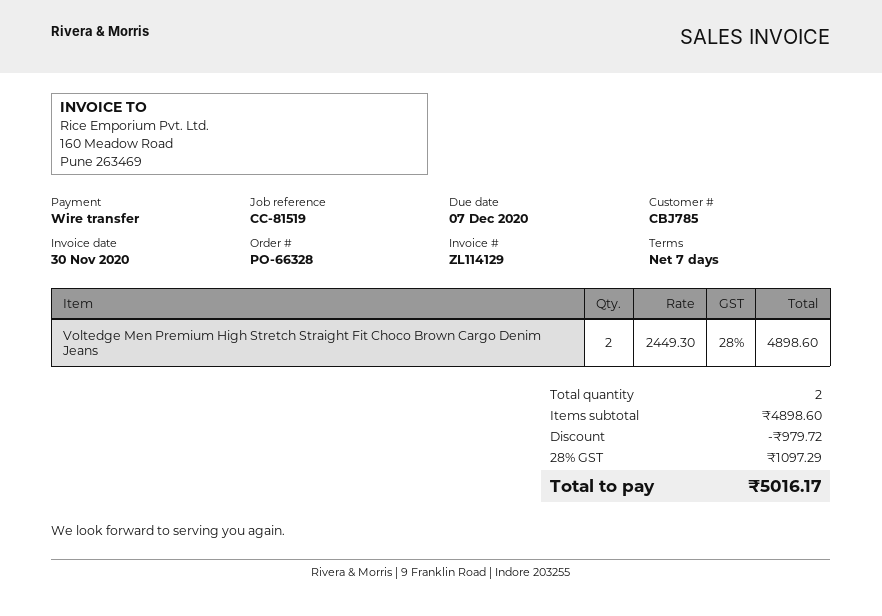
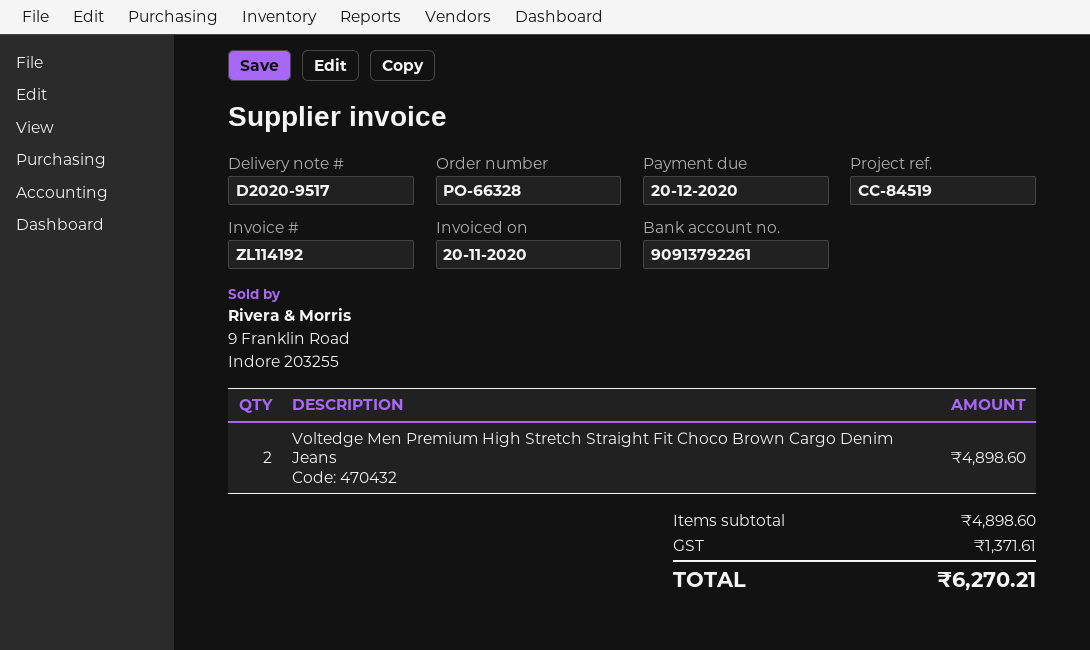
invoice number: ZL114129 -> ZL114192
invoice date: 2020-11-30 -> 2020-11-20
due date: 2020-12-07 -> 2020-12-20
reference: CC-81519 -> CC-84519
discount: 979.72 -> none
tax: 1097.29 -> 1371.61
total: 5016.17 -> 6270.21

